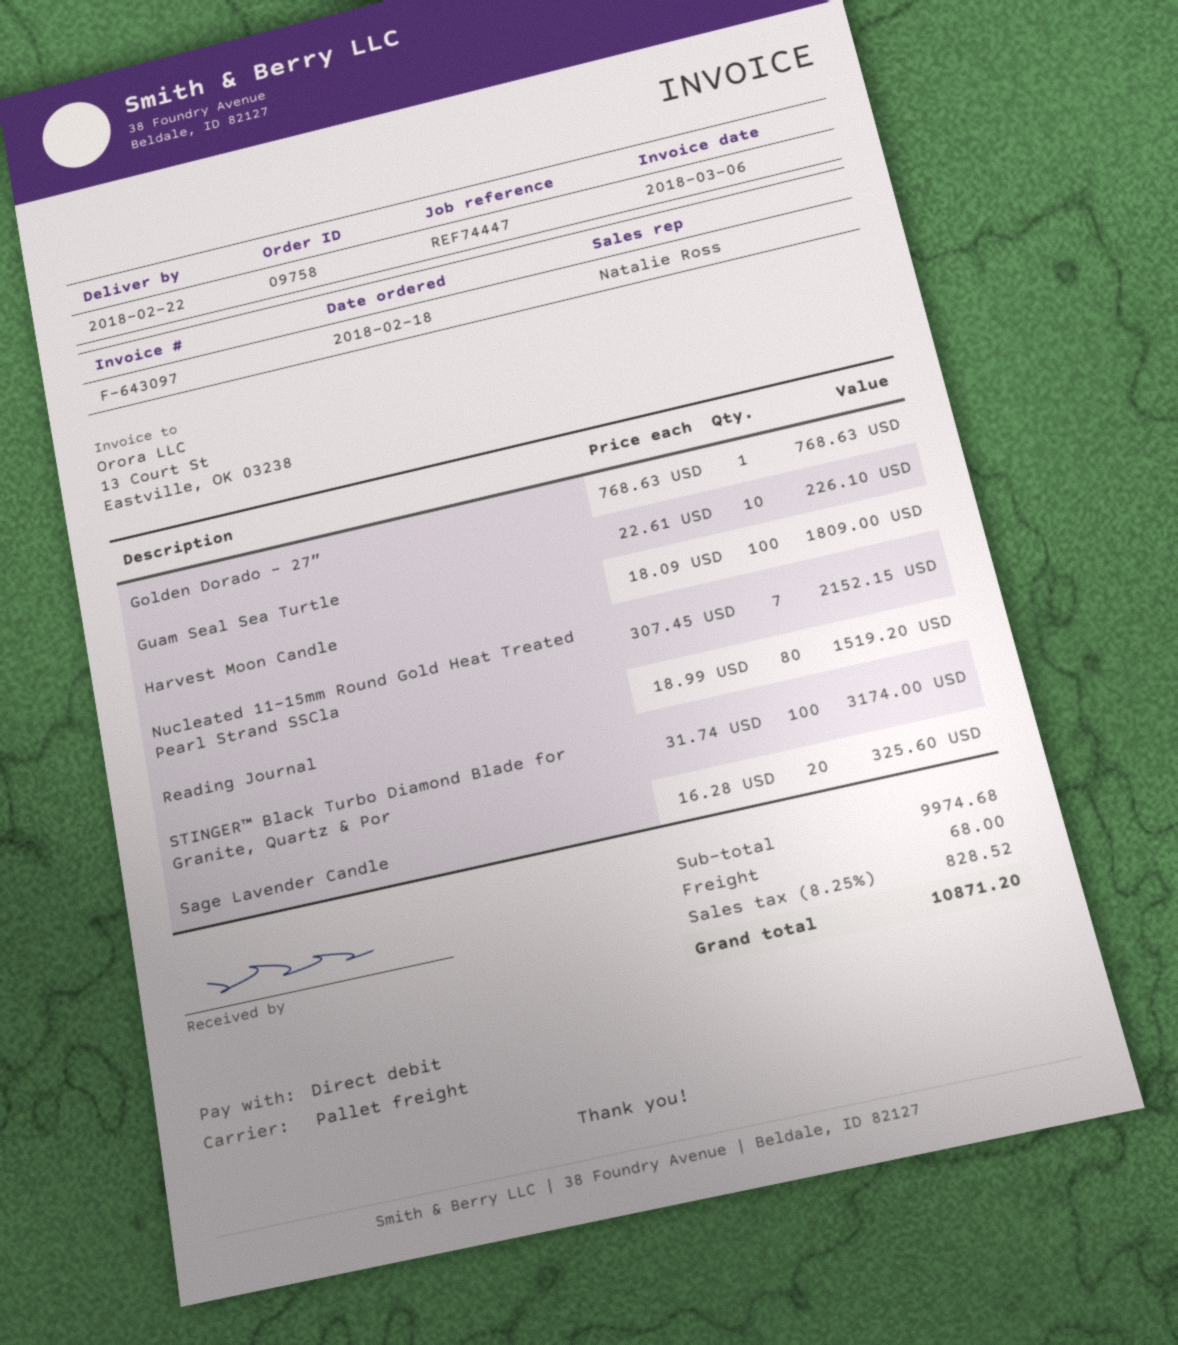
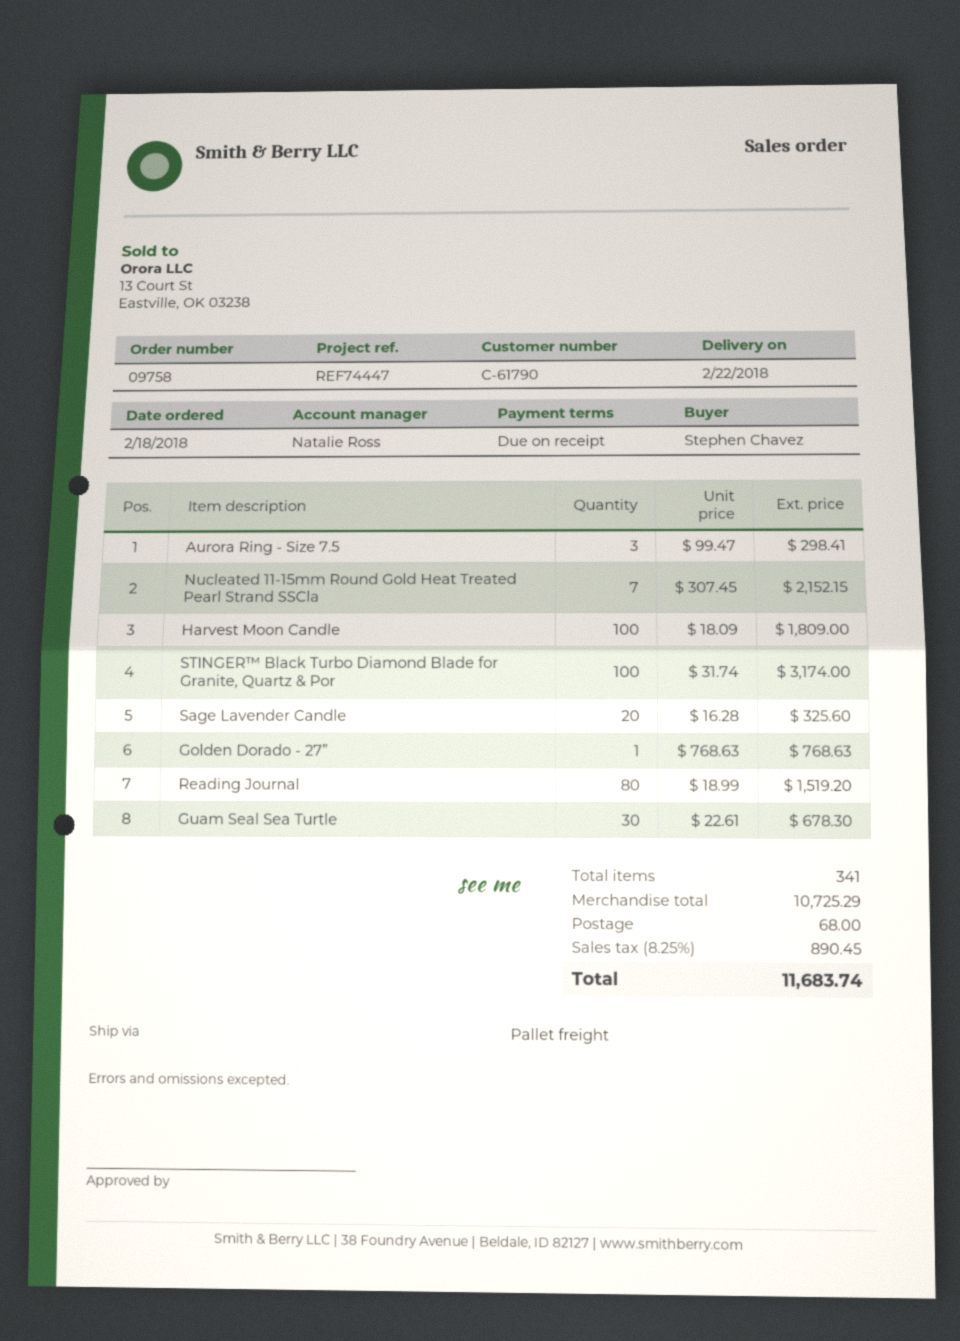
Guam Seal Sea Turtle: 10 x 22.61 = 226.10 -> 30 x 22.61 = 678.30
Aurora Ring - Size 7.5: none -> 3 x 99.47 = 298.41
subtotal: 9974.68 -> 10725.29
tax: 8.25% = 828.52 -> 8.25% = 890.45
total: 10871.20 -> 11683.74

